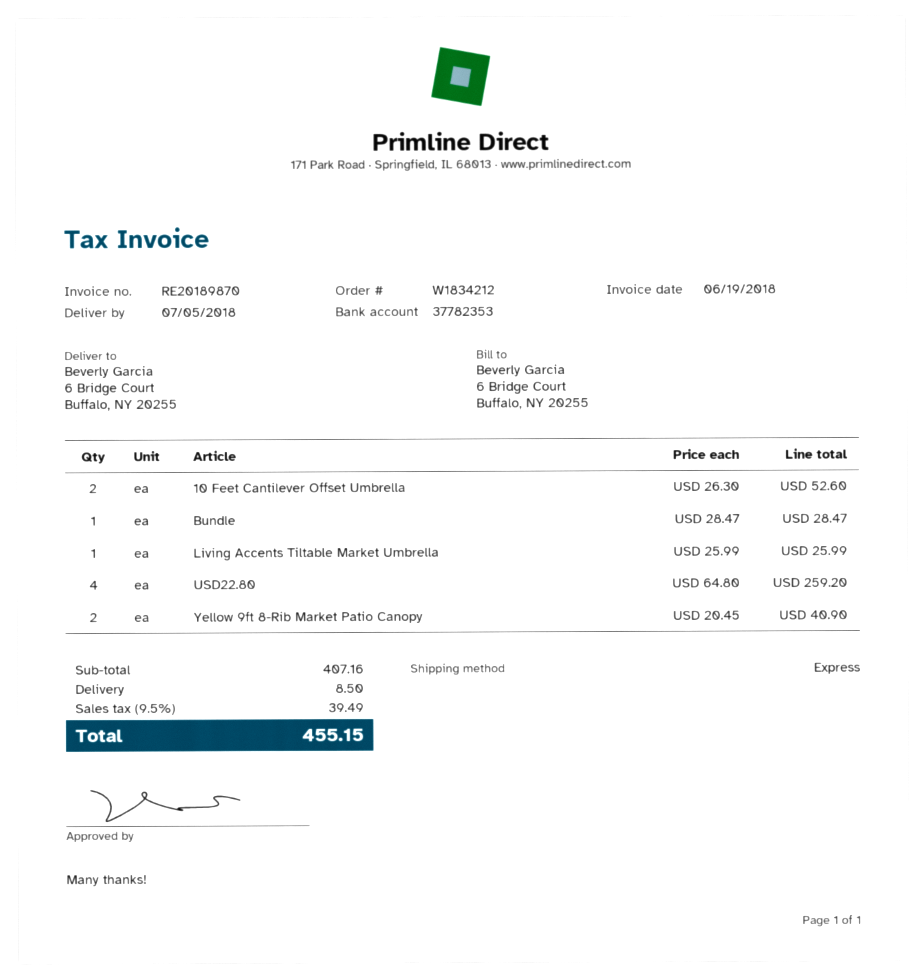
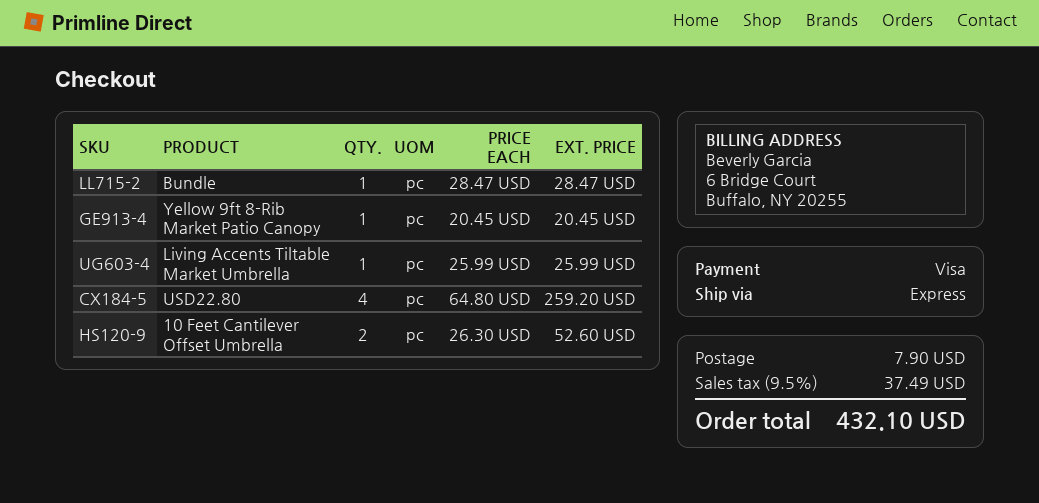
Yellow 9ft 8-Rib Market Patio Canopy: 2 x 20.45 = 40.90 -> 1 x 20.45 = 20.45
shipping: 8.50 -> 7.90
tax: 9.5% = 39.49 -> 9.5% = 37.49
total: 455.15 -> 432.10

